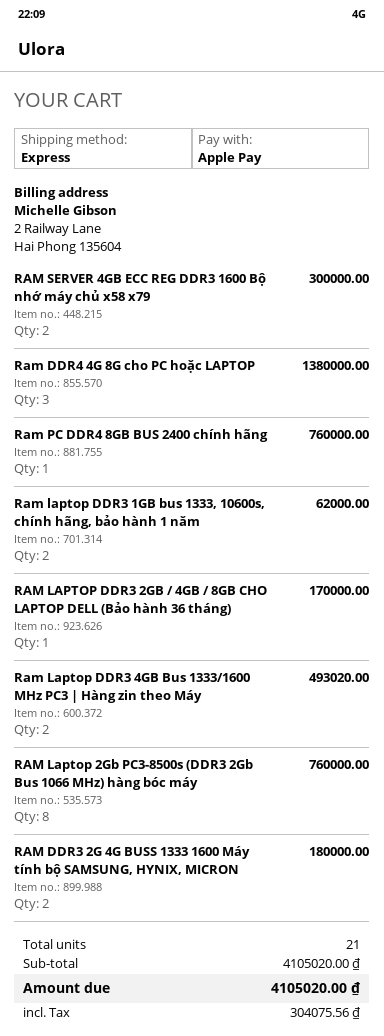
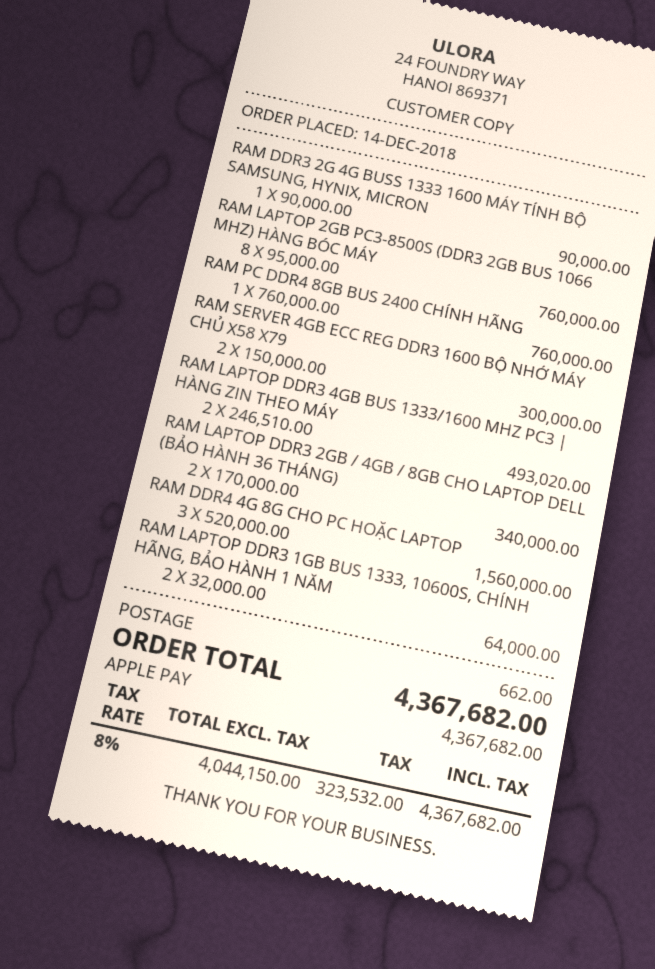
Ram DDR4 4G 8G cho PC hoặc LAPTOP: 3 for 1380000.00 -> 3 for 1560000.00
Ram laptop DDR3 1GB bus 1333, 10600s, chính hãng, bảo hành 1 năm: 2 for 62000.00 -> 2 for 64000.00
RAM LAPTOP DDR3 2GB / 4GB / 8GB CHO LAPTOP DELL (Bảo hành 36 tháng): 1 for 170000.00 -> 2 for 340000.00
RAM DDR3 2G 4G BUSS 1333 1600 Máy tính bộ SAMSUNG, HYNIX, MICRON: 2 for 180000.00 -> 1 for 90000.00
shipping: none -> 662.00
tax: 304075.56 -> 323532.00
total: 4105020.00 -> 4367682.00

